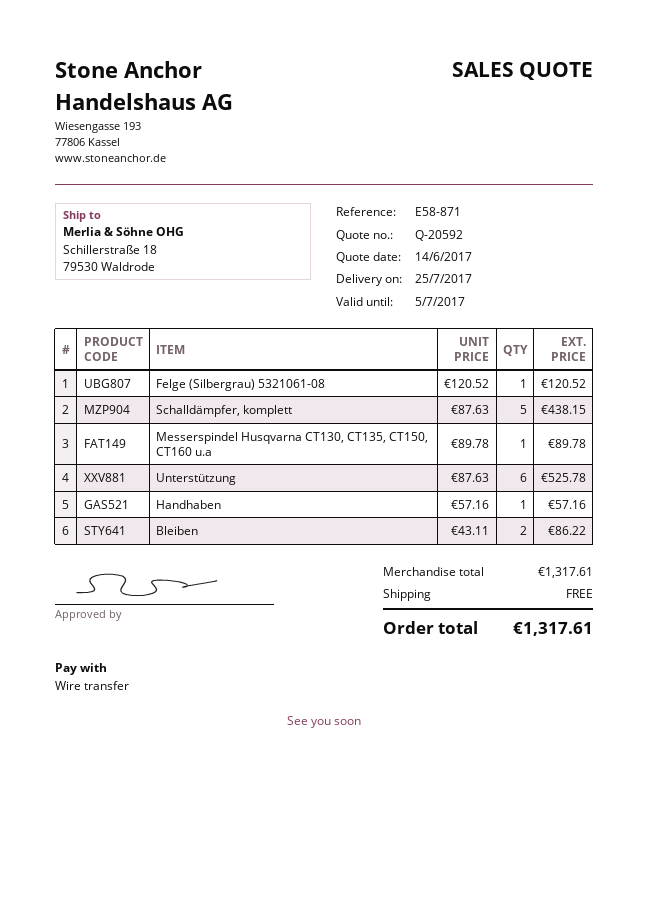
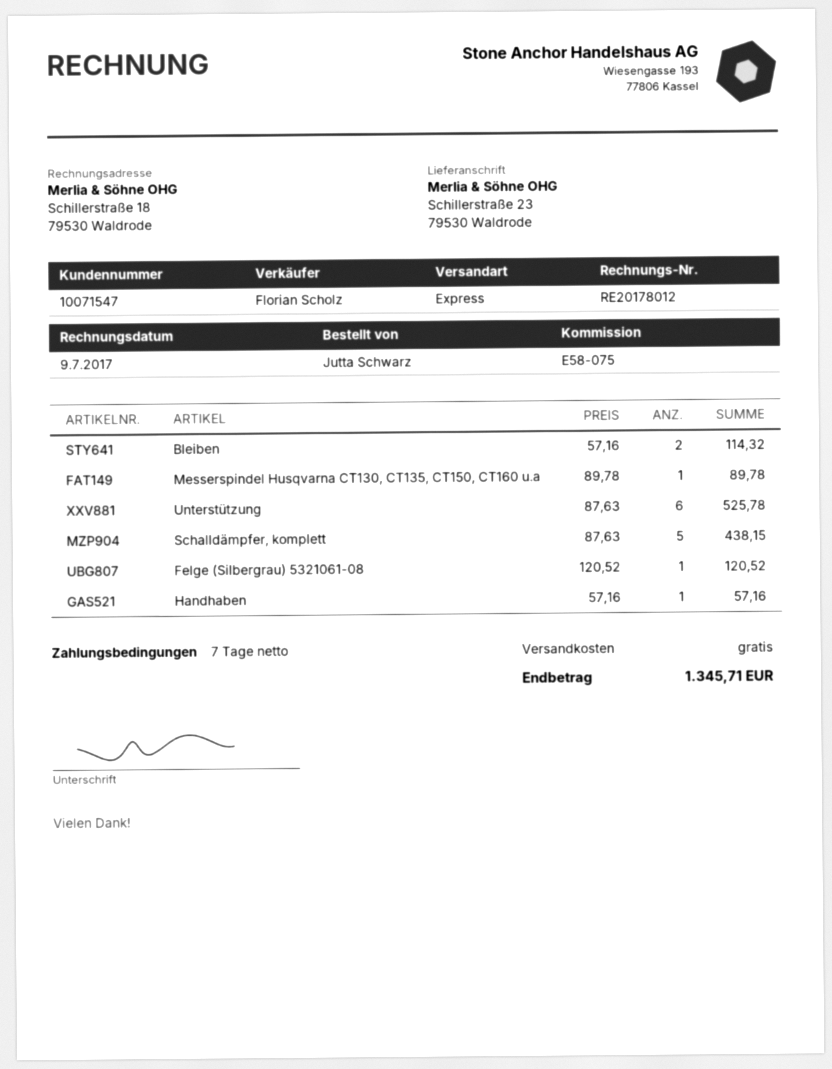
reference: E58-871 -> E58-075
ship to: Schillerstraße 18, 79530 Waldrode -> Schillerstraße 23, 79530 Waldrode
Bleiben: 2 x 43.11 = 86.22 -> 2 x 57.16 = 114.32
total: 1317.61 -> 1345.71

